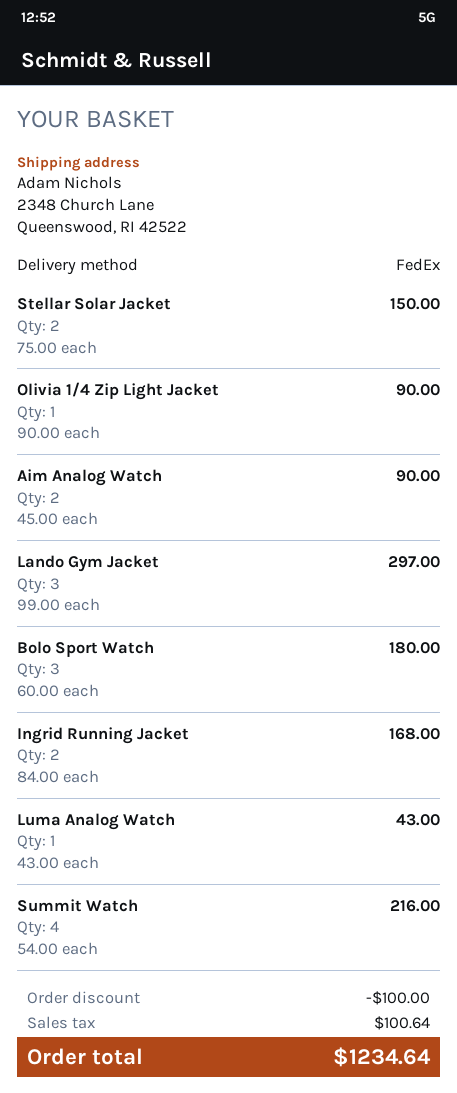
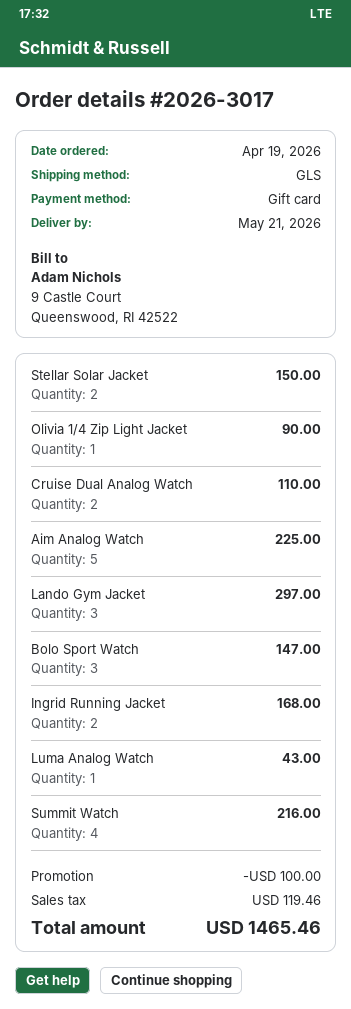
shipping method: FedEx -> GLS
Aim Analog Watch: 2 for 90.00 -> 5 for 225.00
Bolo Sport Watch: 3 for 180.00 -> 3 for 147.00
Cruise Dual Analog Watch: none -> 2 for 110.00
tax: 100.64 -> 119.46
total: 1234.64 -> 1465.46

